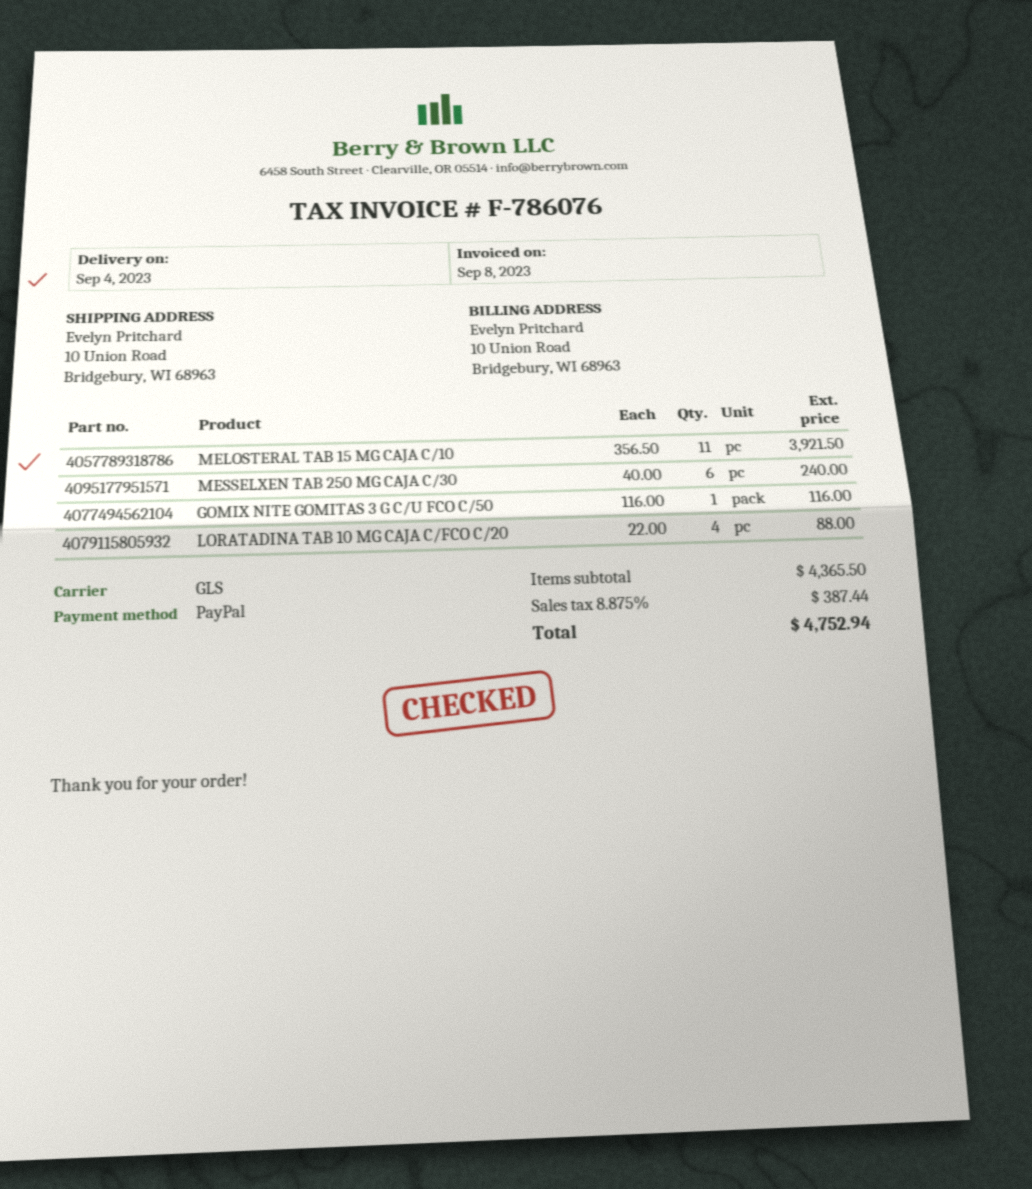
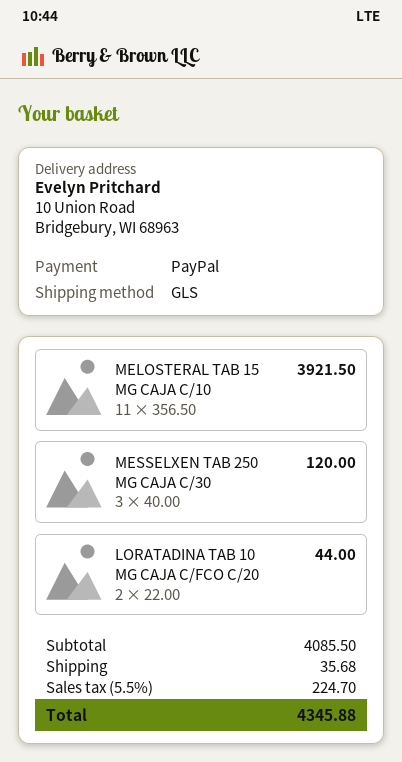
MESSELXEN TAB 250 MG CAJA C/30: 6 x 40.00 = 240.00 -> 3 x 40.00 = 120.00
GOMIX NITE GOMITAS 3 G C/U FCO C/50: 1 x 116.00 = 116.00 -> none
LORATADINA TAB 10 MG CAJA C/FCO C/20: 4 x 22.00 = 88.00 -> 2 x 22.00 = 44.00
subtotal: 4365.50 -> 4085.50
shipping: none -> 35.68
tax: 8.875% = 387.44 -> 5.5% = 224.70
total: 4752.94 -> 4345.88

